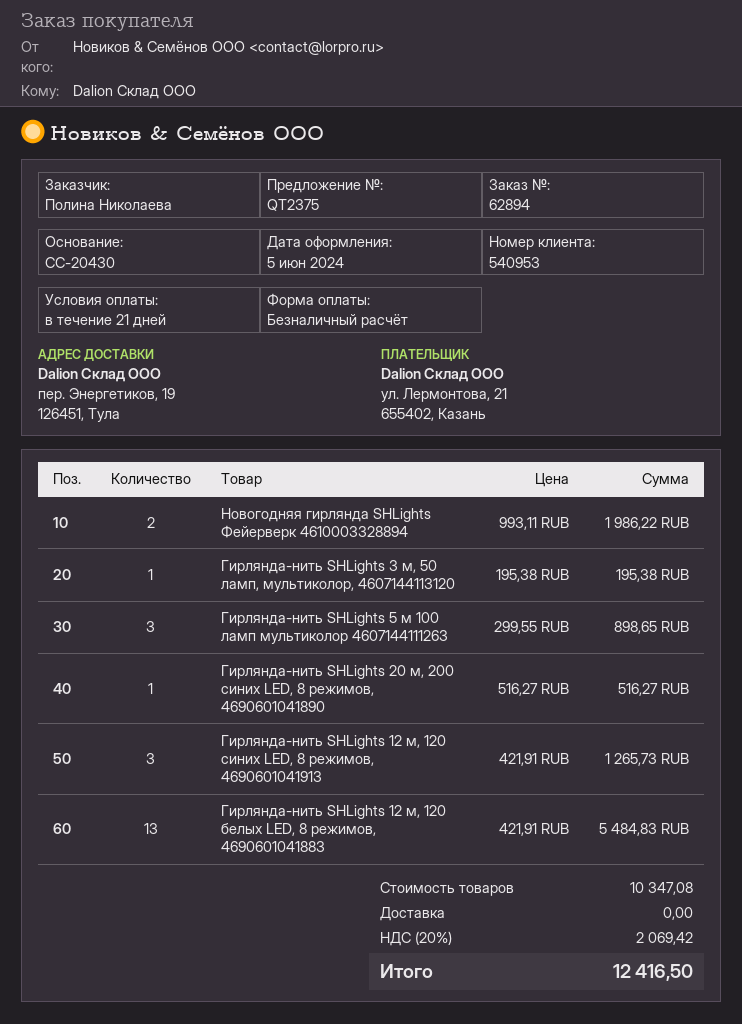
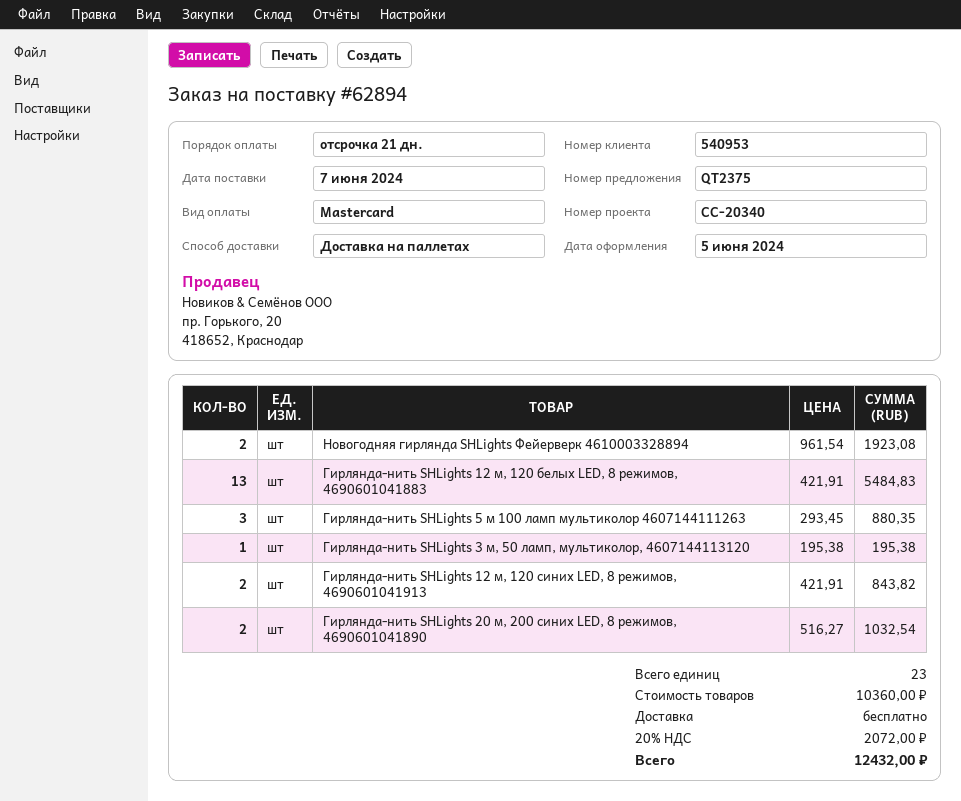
reference: CC-20430 -> CC-20340
payment method: bank transfer -> Mastercard
Новогодняя гирлянда SHLights Фейерверк 4610003328894: 2 x 993.11 = 1986.22 -> 2 x 961.54 = 1923.08
Гирлянда-нить SHLights 5 м 100 ламп мультиколор 4607144111263: 3 x 299.55 = 898.65 -> 3 x 293.45 = 880.35
Гирлянда-нить SHLights 20 м, 200 синих LED, 8 режимов, 4690601041890: 1 x 516.27 = 516.27 -> 2 x 516.27 = 1032.54
Гирлянда-нить SHLights 12 м, 120 синих LED, 8 режимов, 4690601041913: 3 x 421.91 = 1265.73 -> 2 x 421.91 = 843.82
subtotal: 10347.08 -> 10360.00
tax: 20% = 2069.42 -> 20% = 2072.00
total: 12416.50 -> 12432.00

